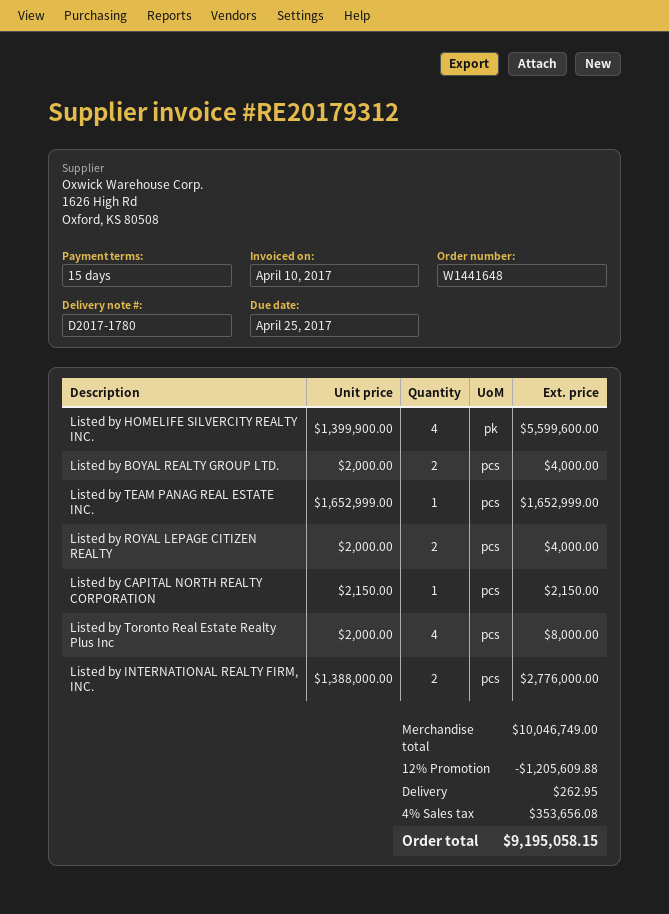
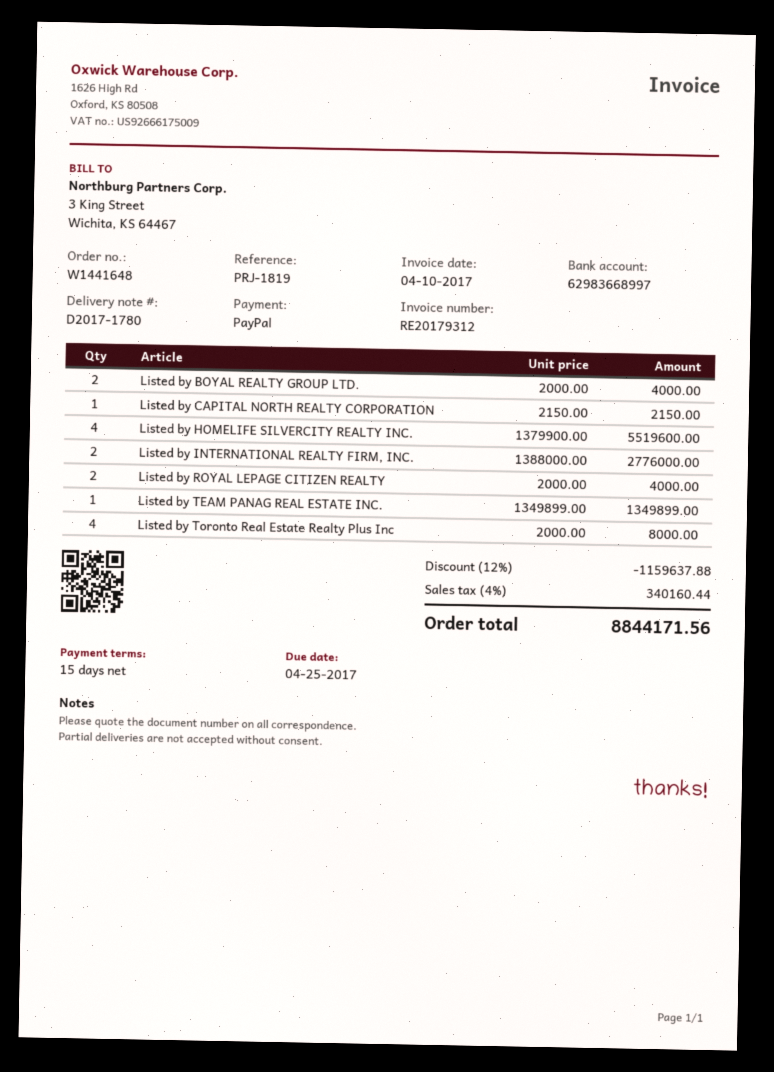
Listed by HOMELIFE SILVERCITY REALTY INC.: 4 x 1399900.00 = 5599600.00 -> 4 x 1379900.00 = 5519600.00
Listed by TEAM PANAG REAL ESTATE INC.: 1 x 1652999.00 = 1652999.00 -> 1 x 1349899.00 = 1349899.00
discount: 12% = 1205609.88 -> 12% = 1159637.88
shipping: 262.95 -> none
tax: 4% = 353656.08 -> 4% = 340160.44
total: 9195058.15 -> 8844171.56

